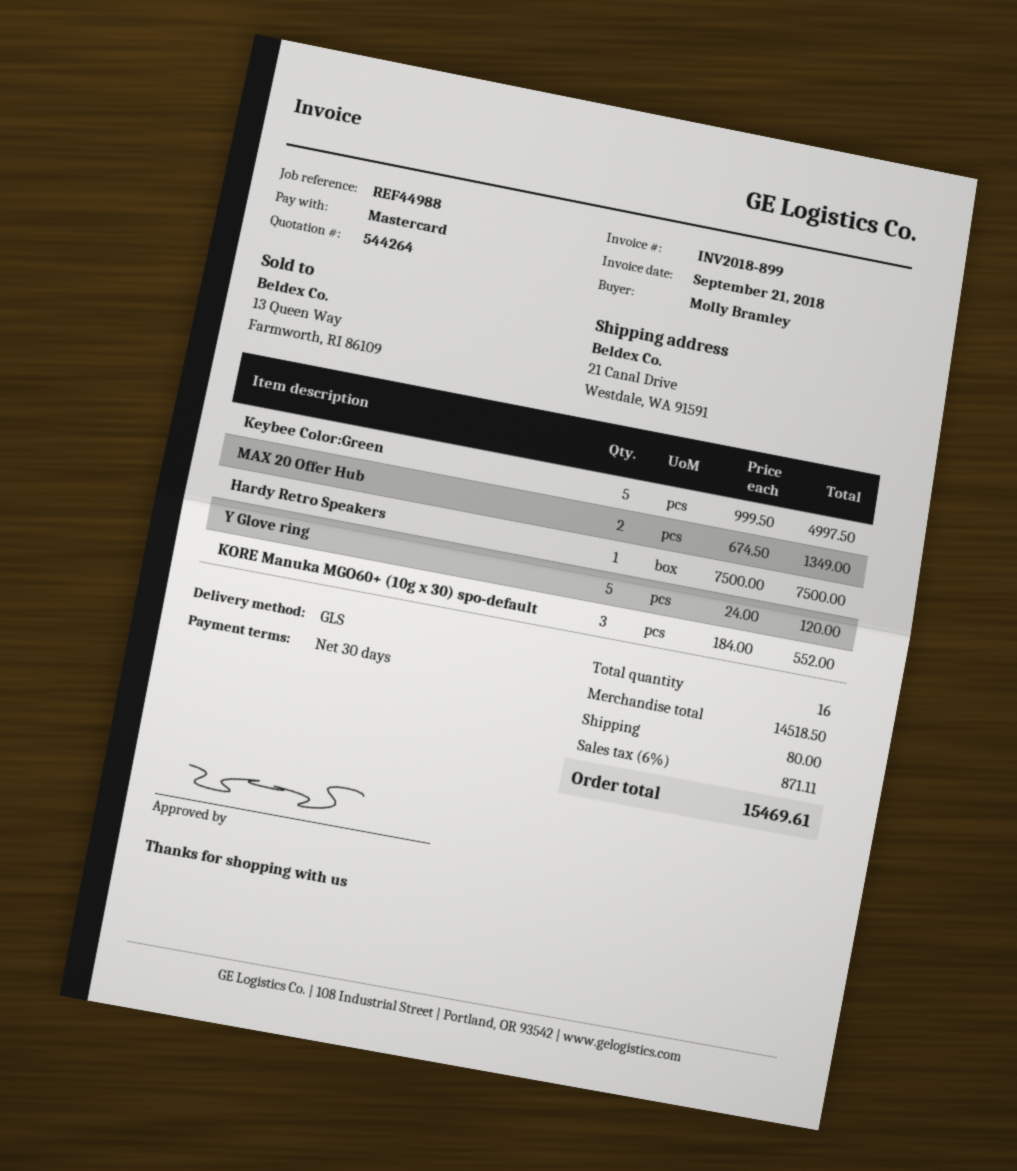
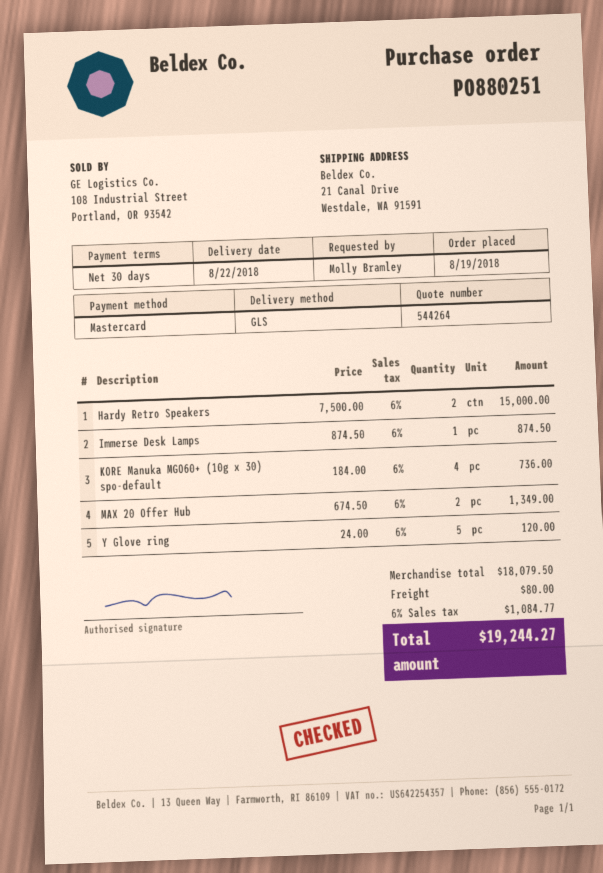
Keybee Color:Green: 5 x 999.50 = 4997.50 -> none
Hardy Retro Speakers: 1 x 7500.00 = 7500.00 -> 2 x 7500.00 = 15000.00
KORE Manuka MGO60+ (10g x 30) spo-default: 3 x 184.00 = 552.00 -> 4 x 184.00 = 736.00
Immerse Desk Lamps: none -> 1 x 874.50 = 874.50
subtotal: 14518.50 -> 18079.50
tax: 6% = 871.11 -> 6% = 1084.77
total: 15469.61 -> 19244.27

